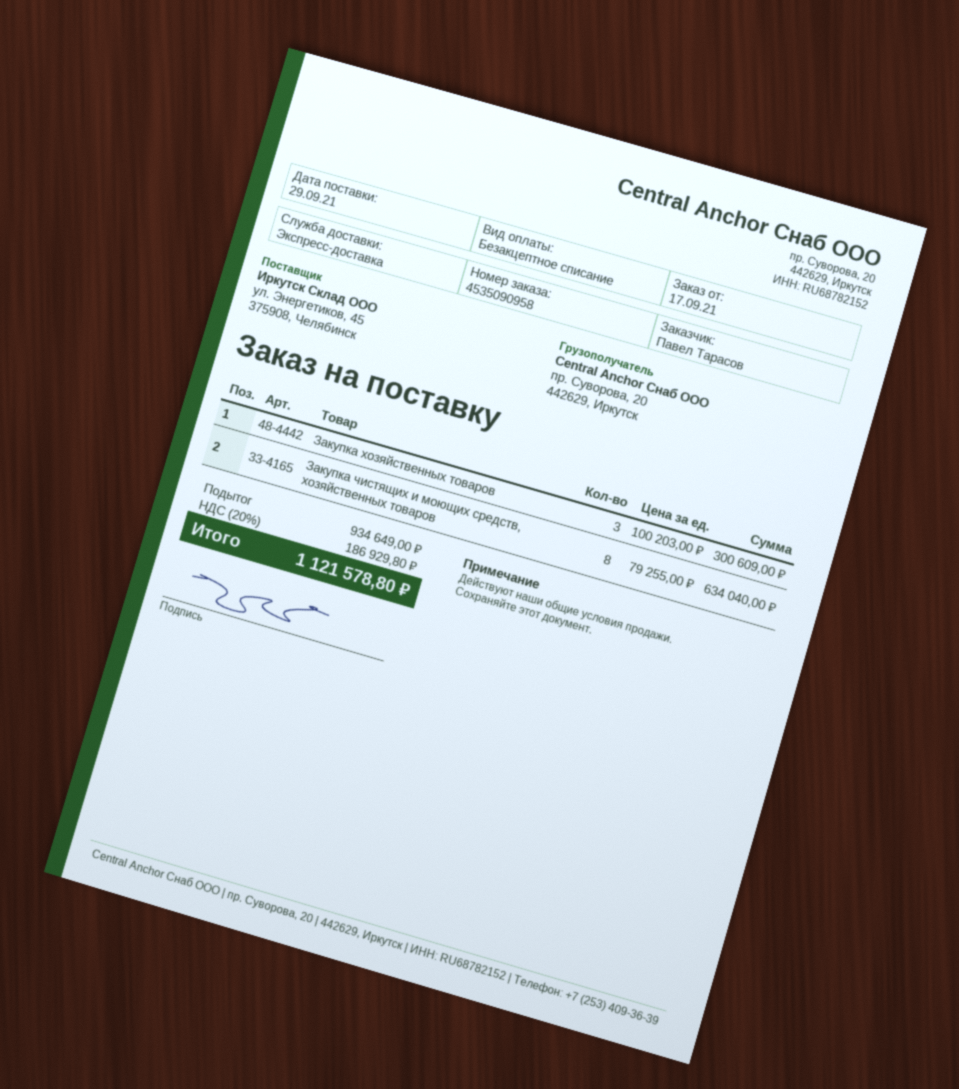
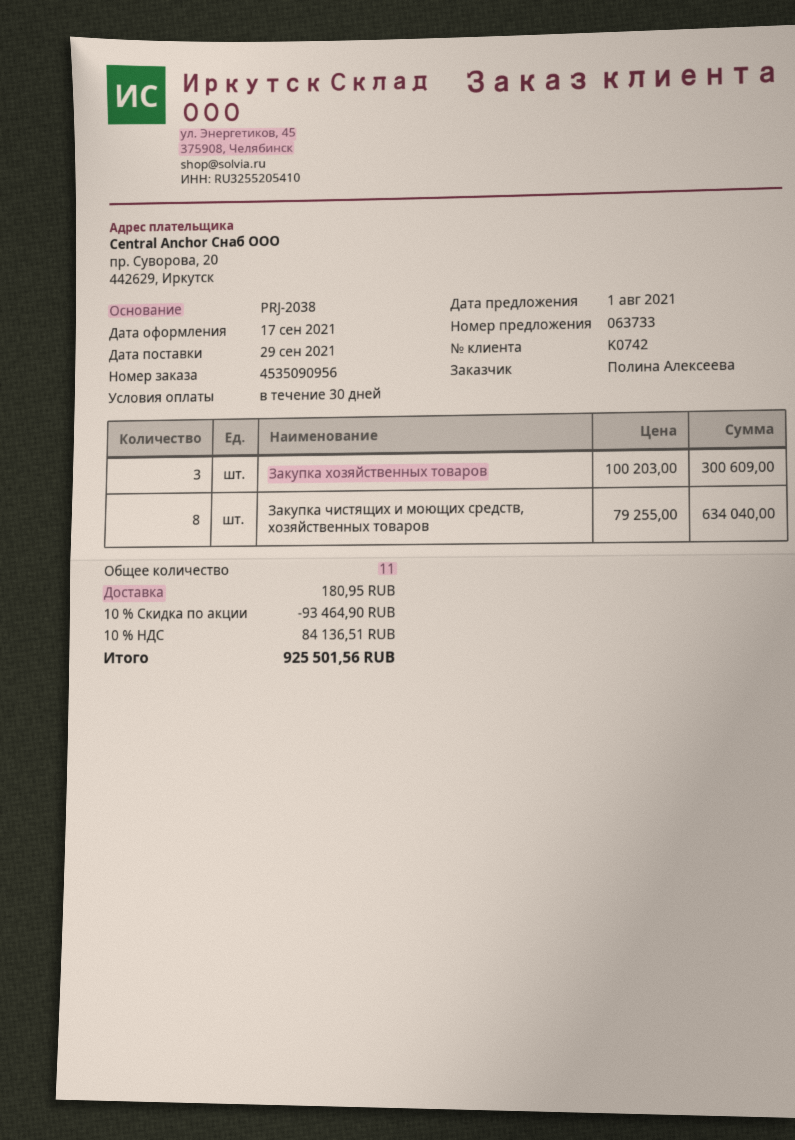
order number: 4535090958 -> 4535090956
ordered by: Павел Тарасов -> Полина Алексеева
discount: none -> 10% = 93464.90
shipping: none -> 180.95
tax: 20% = 186929.80 -> 10% = 84136.51
total: 1121578.80 -> 925501.56

